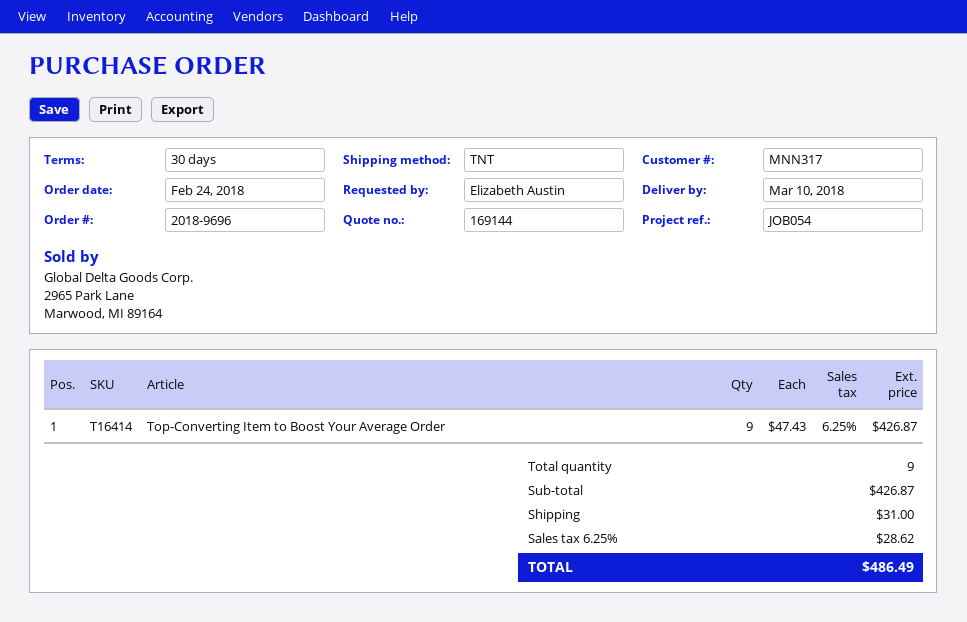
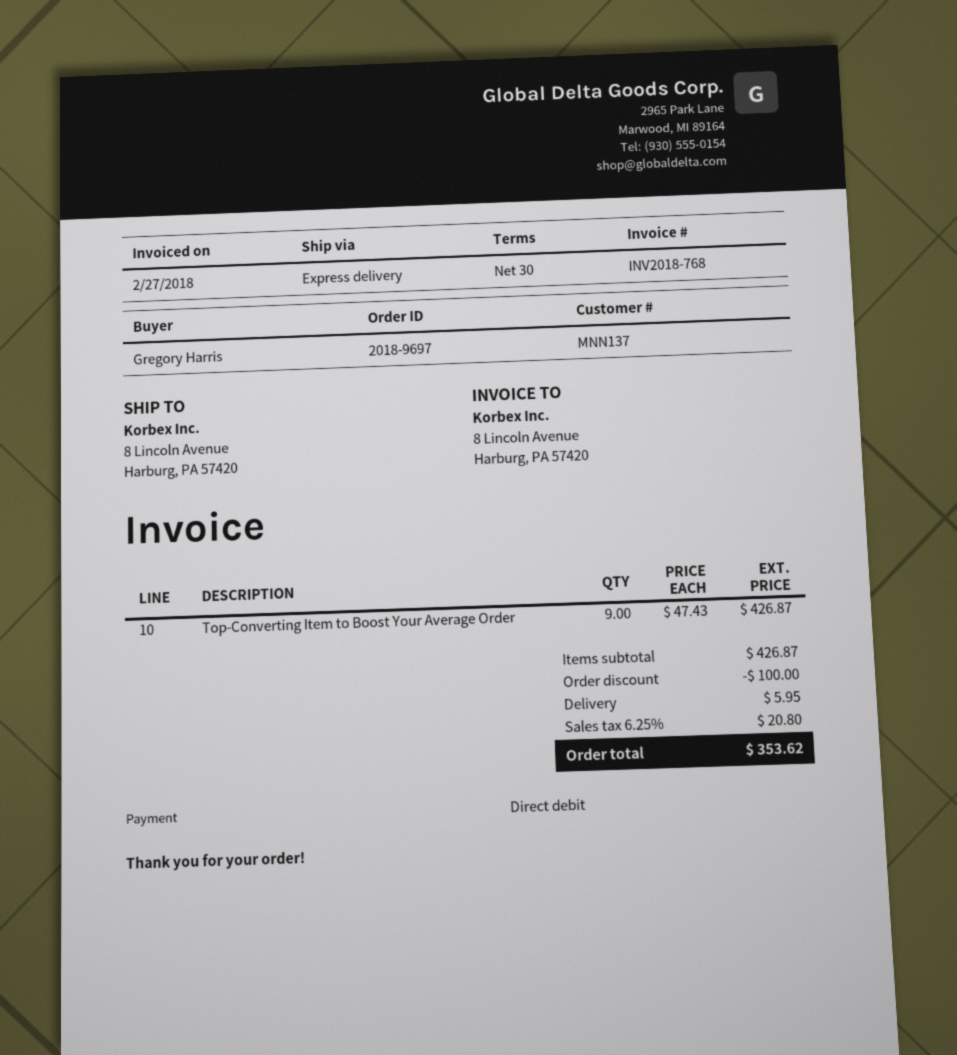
order number: 2018-9696 -> 2018-9697
customer number: MNN317 -> MNN137
ordered by: Elizabeth Austin -> Gregory Harris
shipping method: TNT -> express
discount: none -> 100.00
shipping: 31.00 -> 5.95
tax: 6.25% = 28.62 -> 6.25% = 20.80
total: 486.49 -> 353.62

